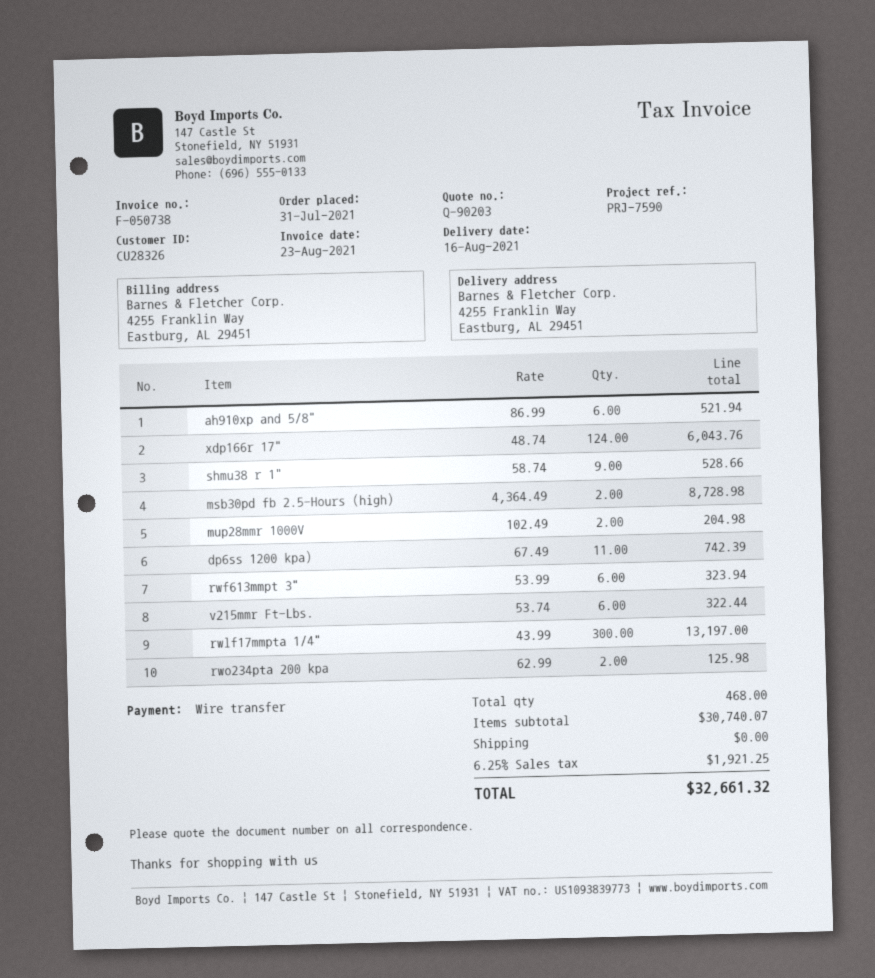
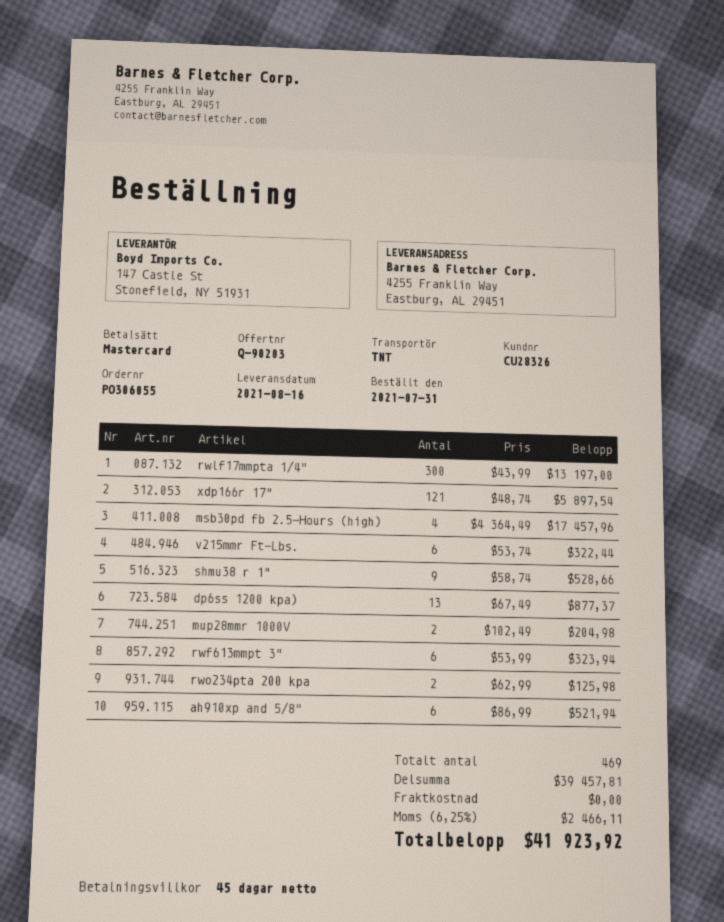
payment method: bank transfer -> Mastercard
xdp166r 17": 124 x 48.74 = 6043.76 -> 121 x 48.74 = 5897.54
msb30pd fb 2.5-Hours (high): 2 x 4364.49 = 8728.98 -> 4 x 4364.49 = 17457.96
dp6ss 1200 kpa): 11 x 67.49 = 742.39 -> 13 x 67.49 = 877.37
total quantity: 468 -> 469
subtotal: 30740.07 -> 39457.81
tax: 6.25% = 1921.25 -> 6.25% = 2466.11
total: 32661.32 -> 41923.92

